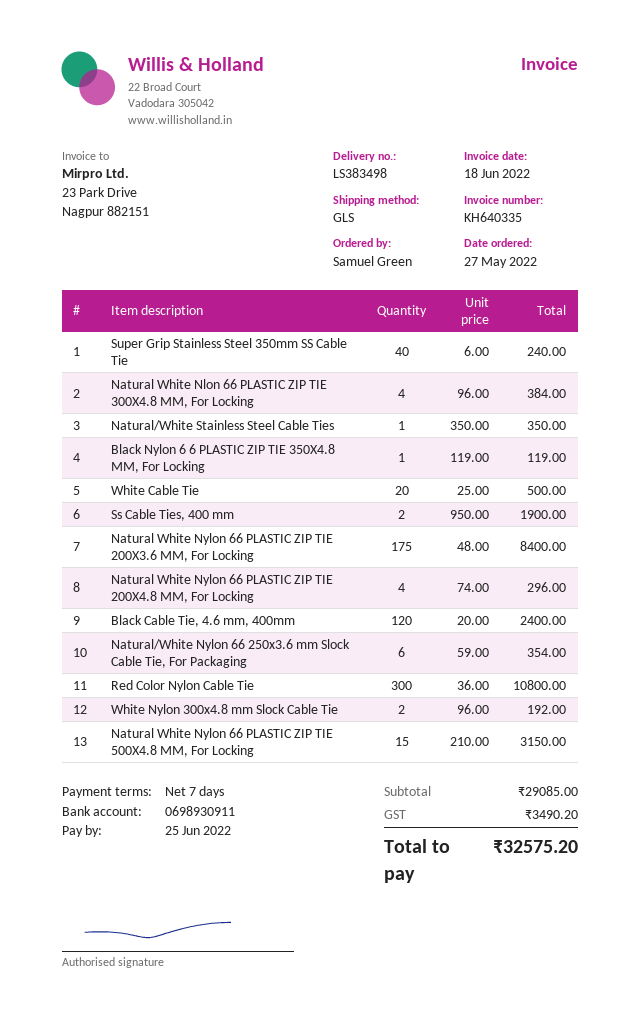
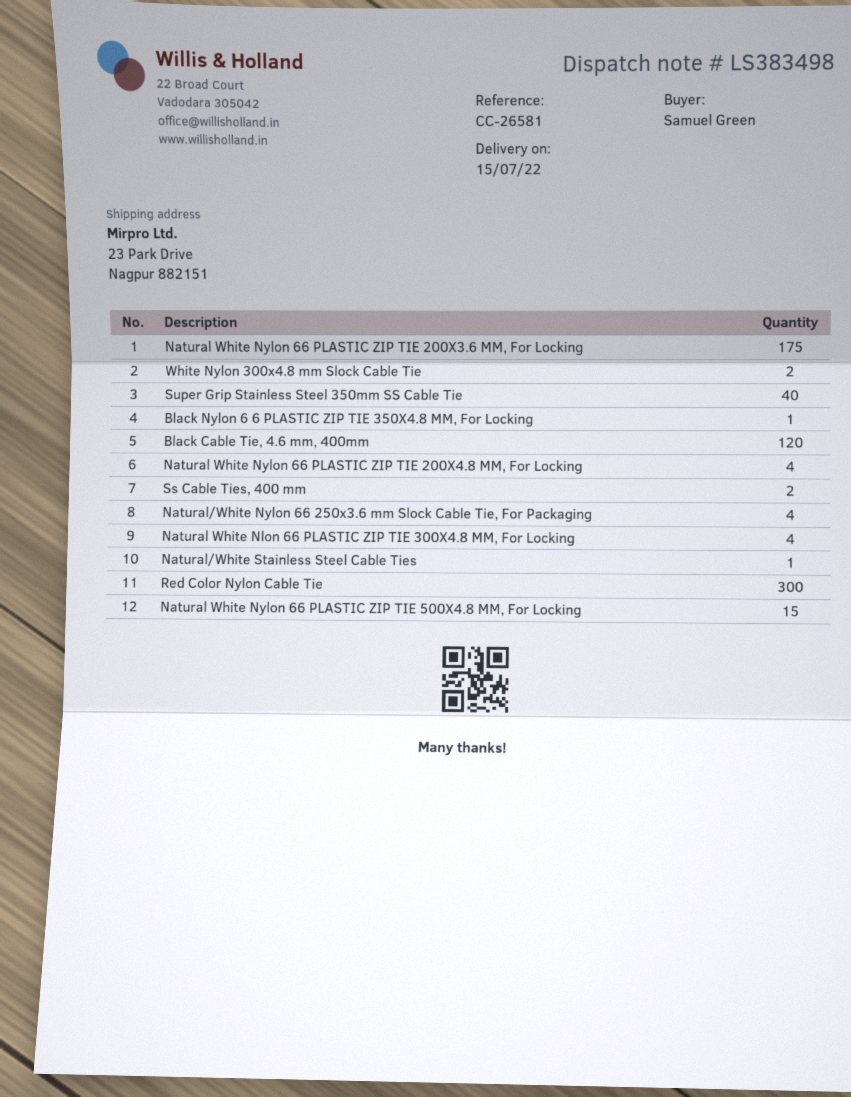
White Cable Tie: 20 -> none
Natural/White Nylon 66 250x3.6 mm Slock Cable Tie, For Packaging: 6 -> 4

